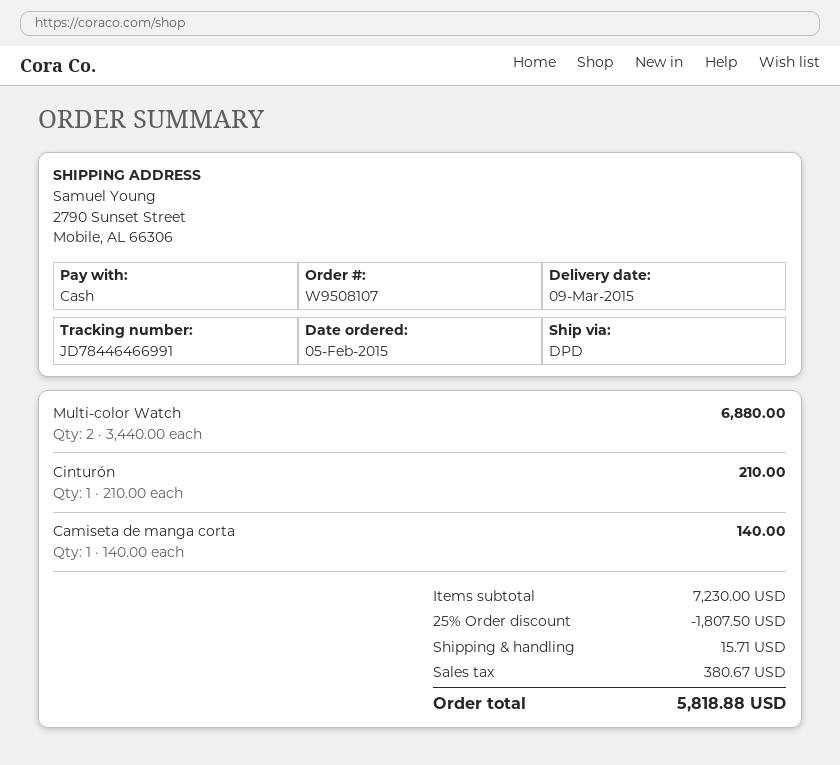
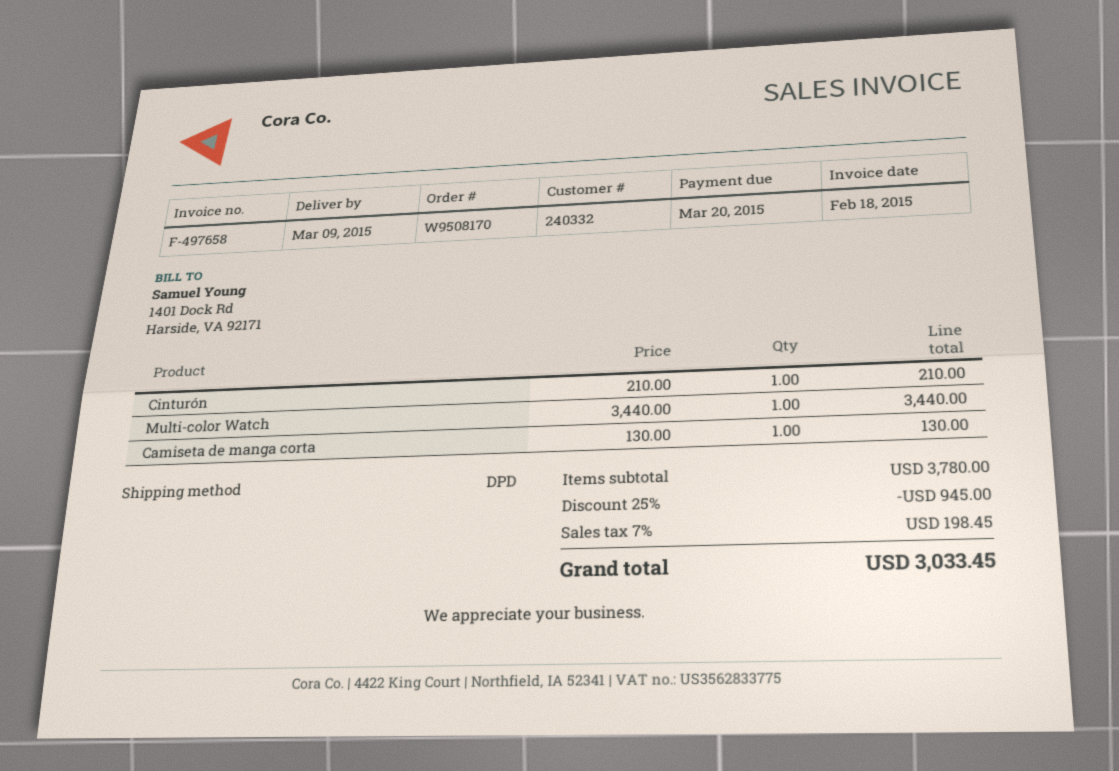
order number: W9508107 -> W9508170
Multi-color Watch: 2 x 3440.00 = 6880.00 -> 1 x 3440.00 = 3440.00
Camiseta de manga corta: 1 x 140.00 = 140.00 -> 1 x 130.00 = 130.00
subtotal: 7230.00 -> 3780.00
discount: 25% = 1807.50 -> 25% = 945.00
shipping: 15.71 -> none
tax: 380.67 -> 198.45
total: 5818.88 -> 3033.45

